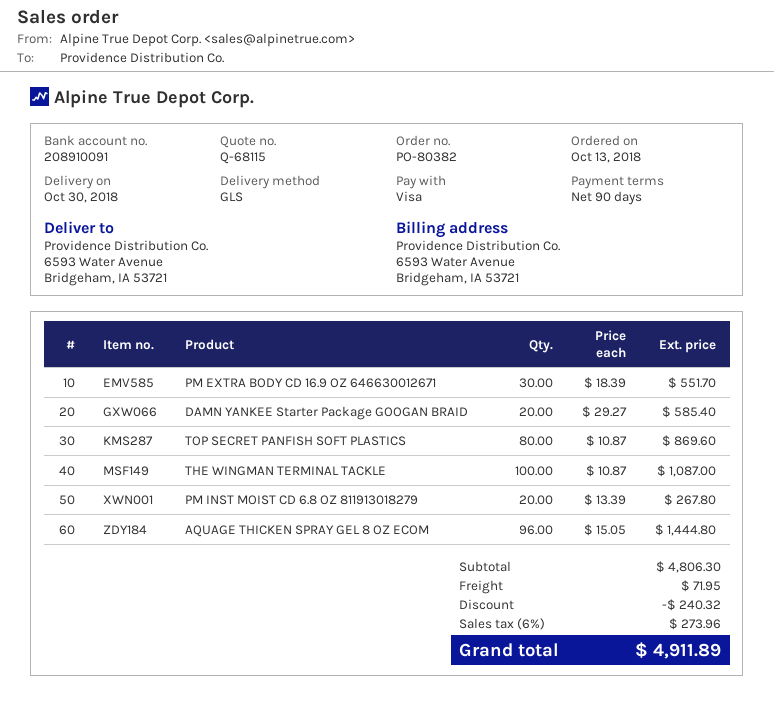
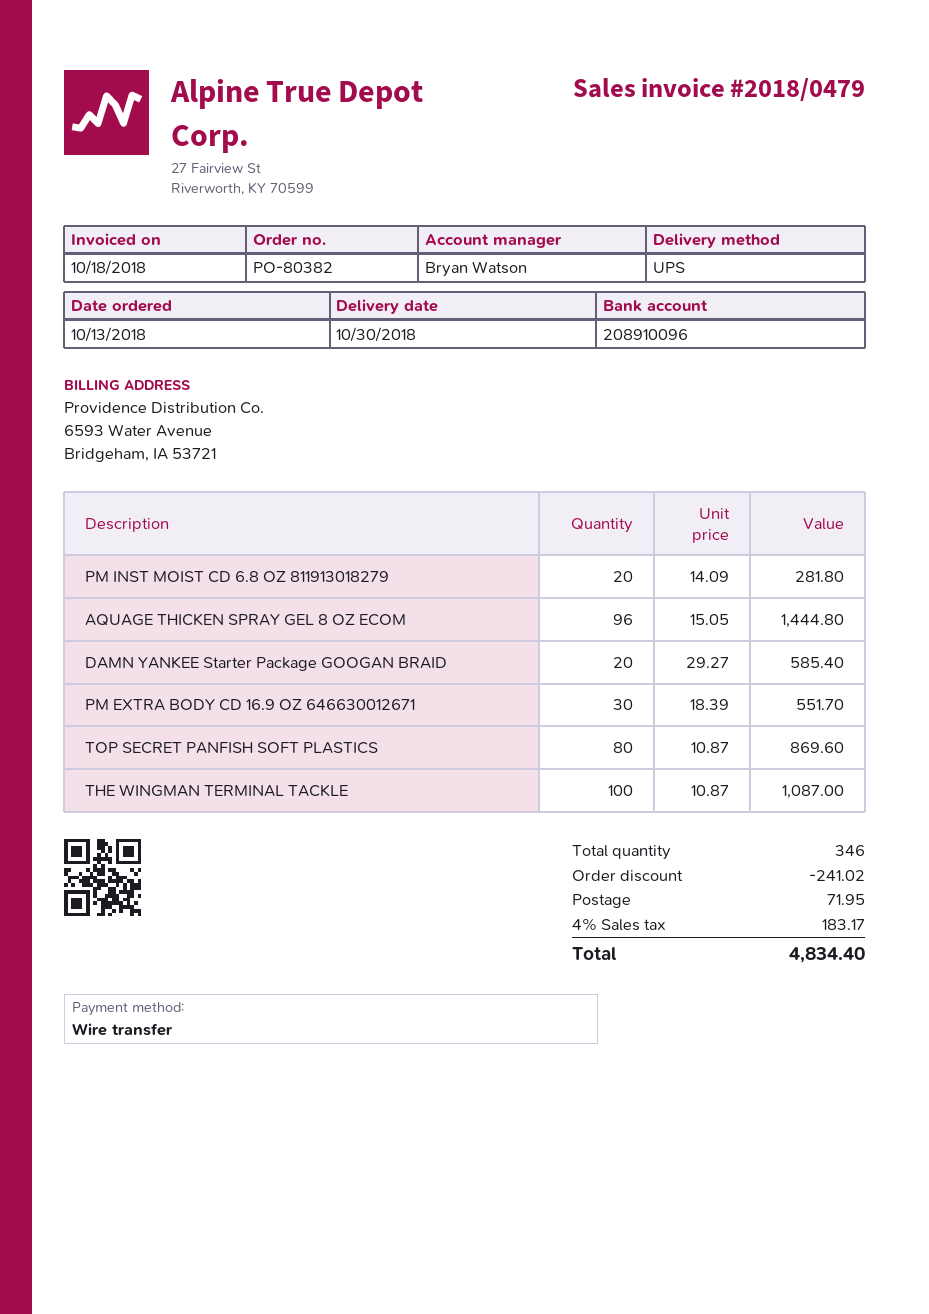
payment method: Visa -> bank transfer
bank account: 208910091 -> 208910096
shipping method: GLS -> UPS
PM INST MOIST CD 6.8 OZ 811913018279: 20 x 13.39 = 267.80 -> 20 x 14.09 = 281.80
discount: 240.32 -> 241.02
tax: 6% = 273.96 -> 4% = 183.17
total: 4911.89 -> 4834.40

